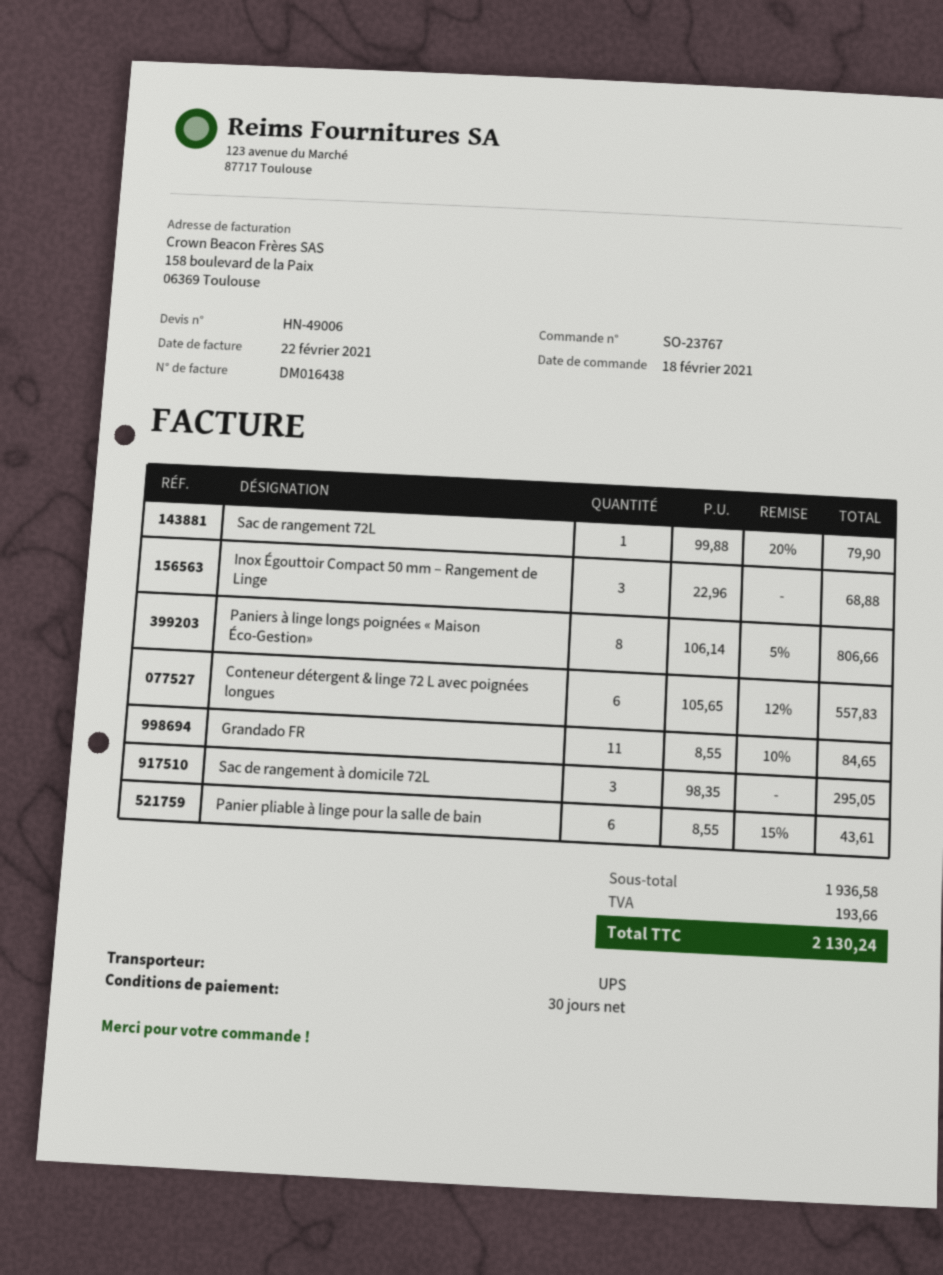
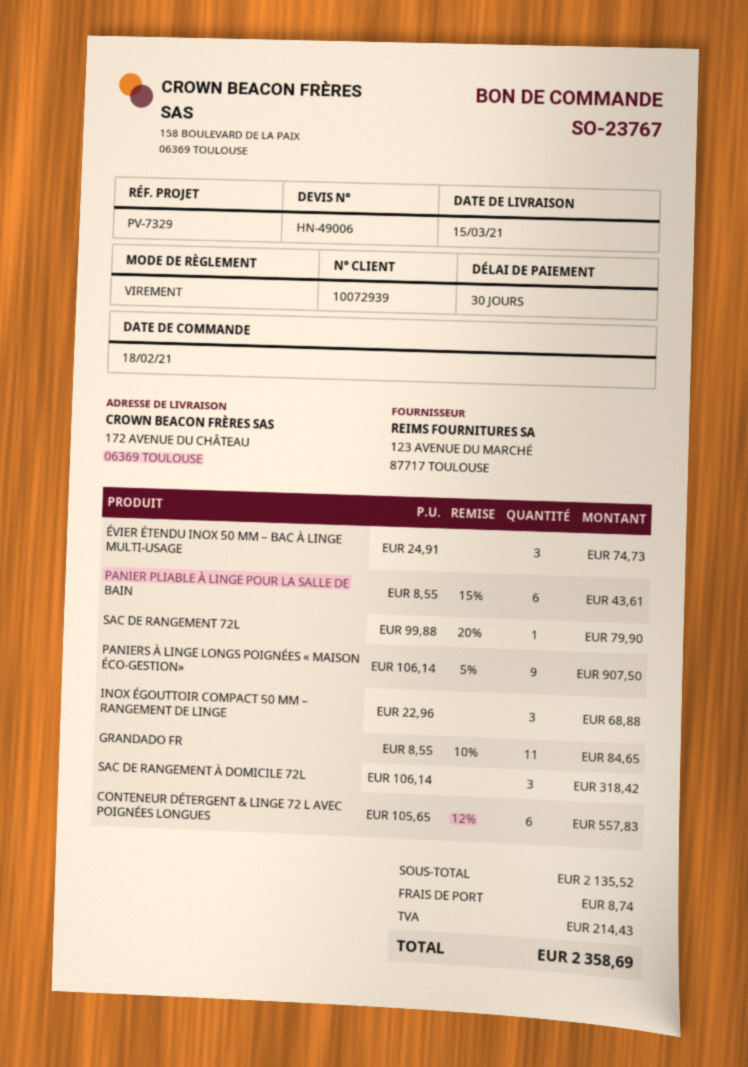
Paniers à linge longs poignées « Maison Éco‑Gestion»: 8 x 106.14 - 5% = 806.66 -> 9 x 106.14 - 5% = 907.50
Sac de rangement à domicile 72L: 3 x 98.35 = 295.05 -> 3 x 106.14 = 318.42
ÉVIER ÉTENDU INOX 50 MM – BAC À LINGE MULTI‑USAGE: none -> 3 x 24.91 = 74.73
subtotal: 1936.58 -> 2135.52
shipping: none -> 8.74
tax: 193.66 -> 214.43
total: 2130.24 -> 2358.69

